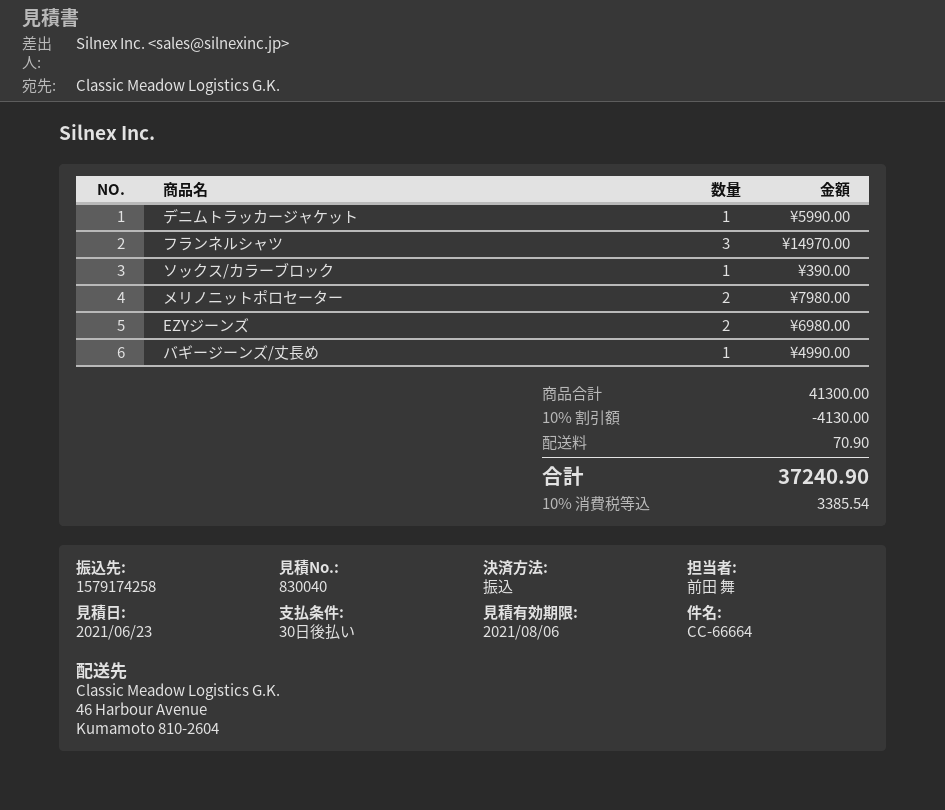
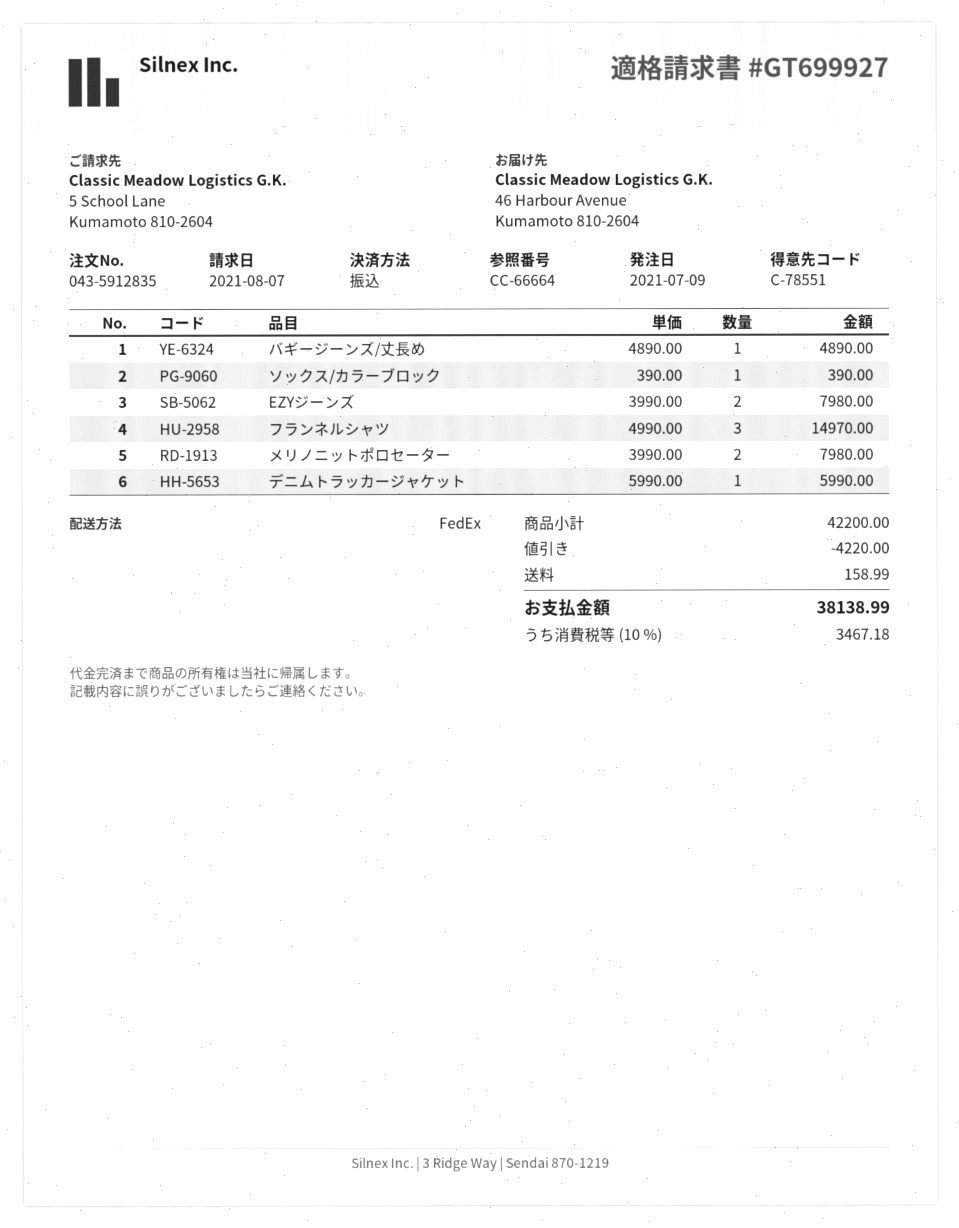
EZYジーンズ: 2 for 6980.00 -> 2 for 7980.00
バギージーンズ/丈長め: 1 for 4990.00 -> 1 for 4890.00
subtotal: 41300.00 -> 42200.00
discount: 4130.00 -> 4220.00
shipping: 70.90 -> 158.99
tax: 10% = 3385.54 -> 10% = 3467.18
total: 37240.90 -> 38138.99

